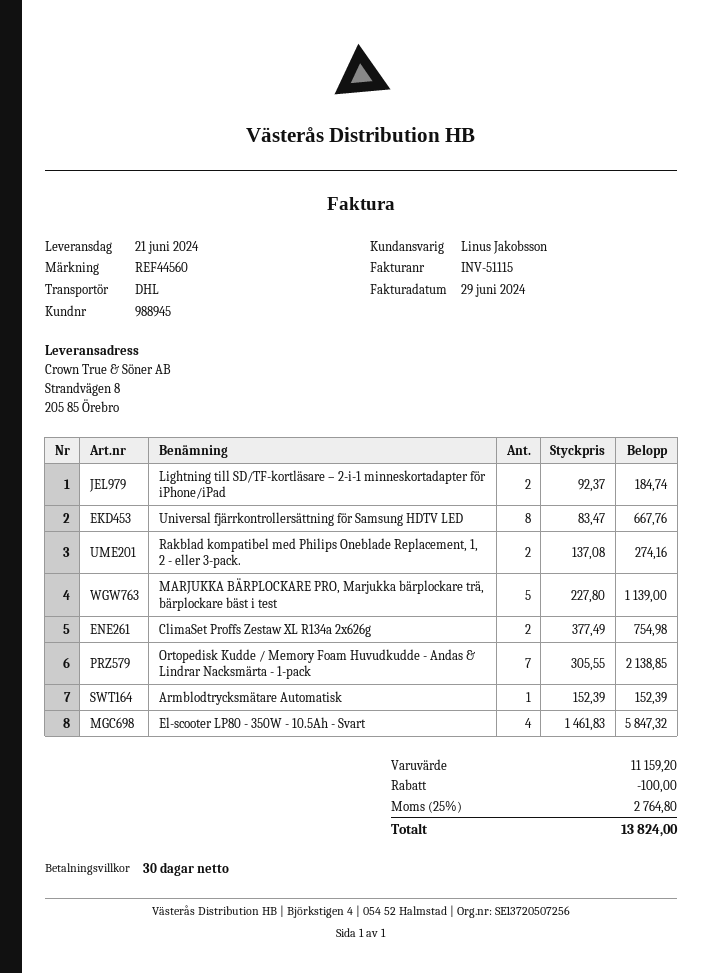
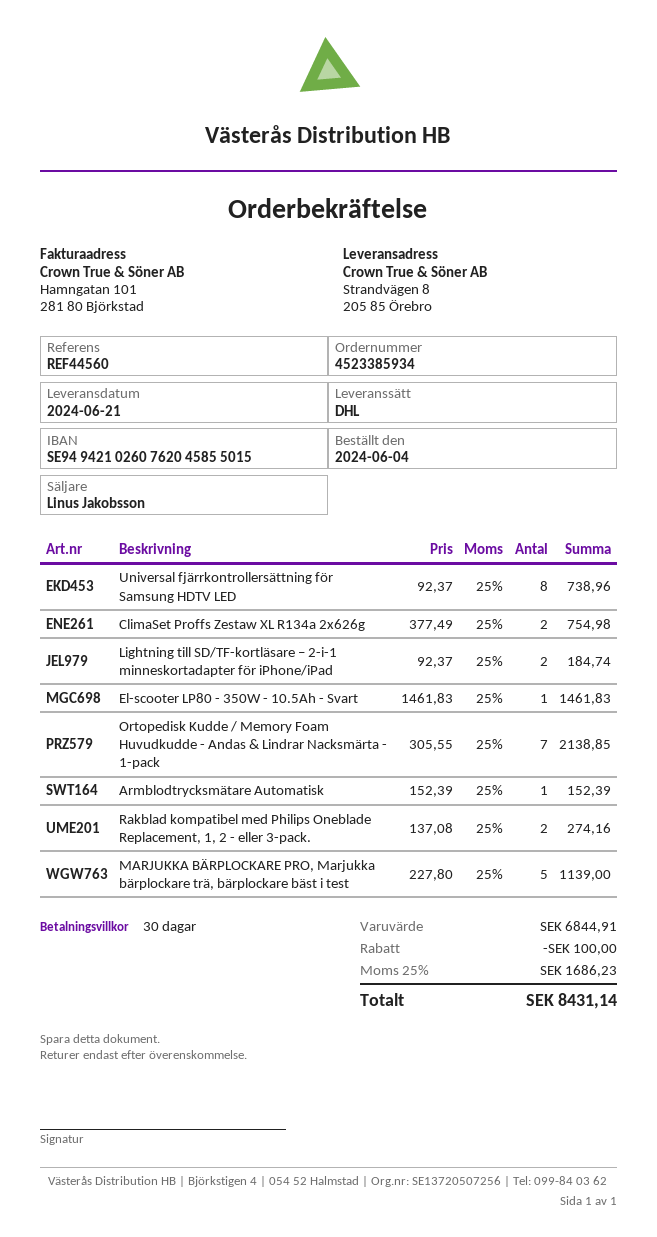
Universal fjärrkontrollersättning för Samsung HDTV LED: 8 x 83.47 = 667.76 -> 8 x 92.37 = 738.96
El-scooter LP80 - 350W - 10.5Ah - Svart: 4 x 1461.83 = 5847.32 -> 1 x 1461.83 = 1461.83
subtotal: 11159.20 -> 6844.91
tax: 25% = 2764.80 -> 25% = 1686.23
total: 13824.00 -> 8431.14

